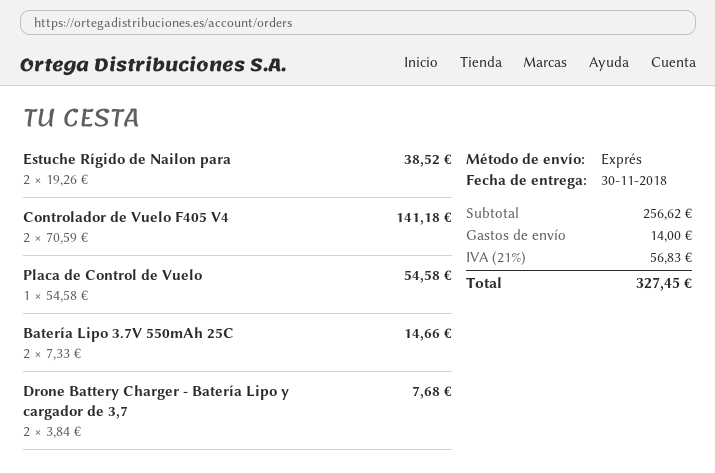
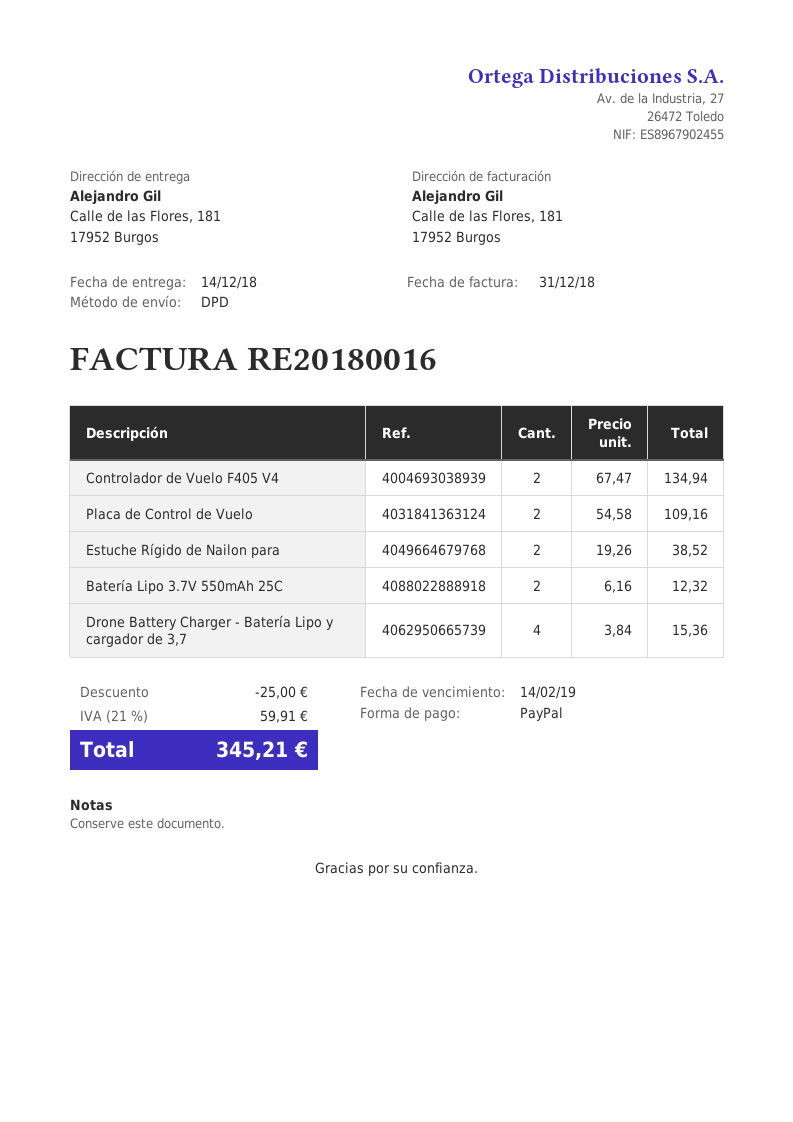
delivery date: 2018-11-30 -> 2018-12-14
shipping method: express -> DPD
Controlador de Vuelo F405 V4: 2 x 70.59 = 141.18 -> 2 x 67.47 = 134.94
Placa de Control de Vuelo: 1 x 54.58 = 54.58 -> 2 x 54.58 = 109.16
Batería Lipo 3.7V 550mAh 25C: 2 x 7.33 = 14.66 -> 2 x 6.16 = 12.32
Drone Battery Charger - Batería Lipo y cargador de 3,7: 2 x 3.84 = 7.68 -> 4 x 3.84 = 15.36
discount: none -> 25.00
shipping: 14.00 -> none
tax: 21% = 56.83 -> 21% = 59.91
total: 327.45 -> 345.21

